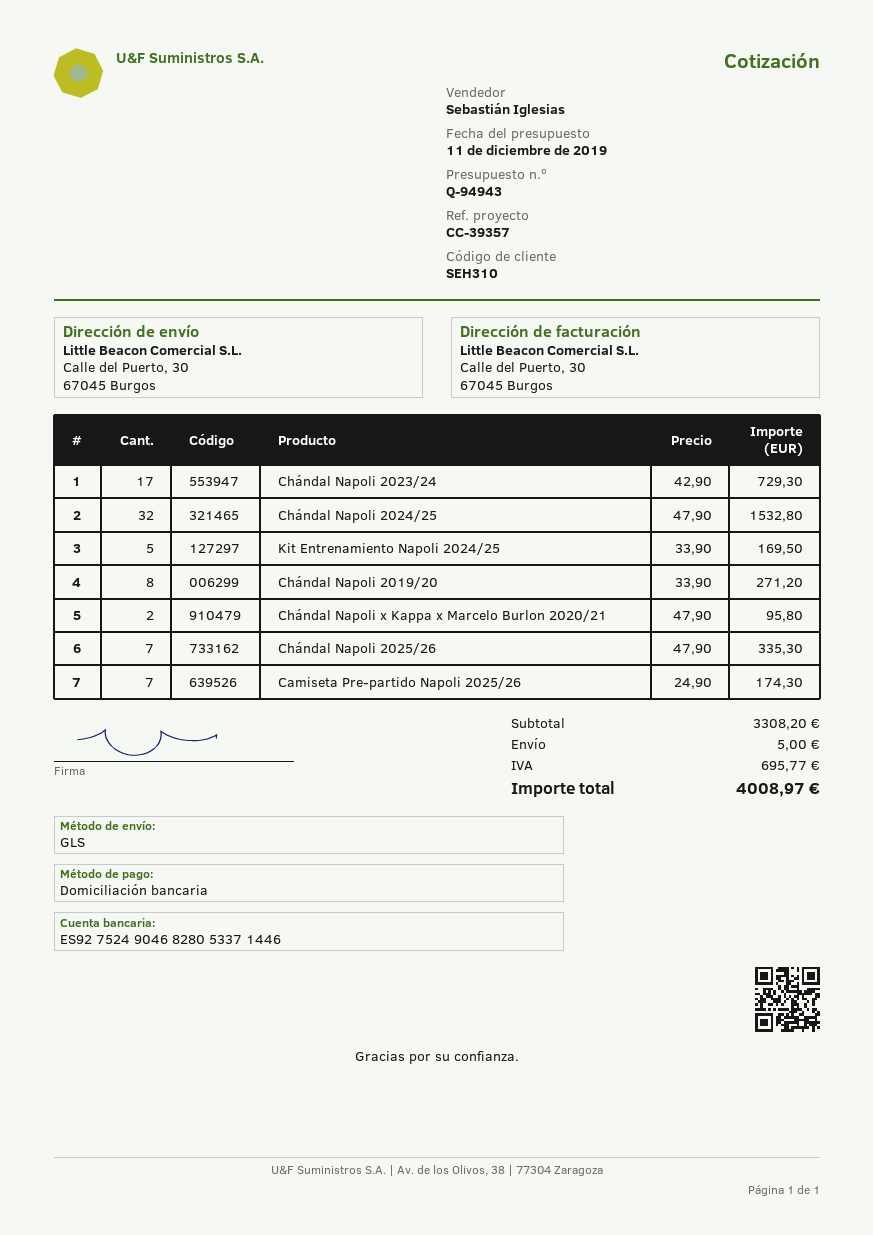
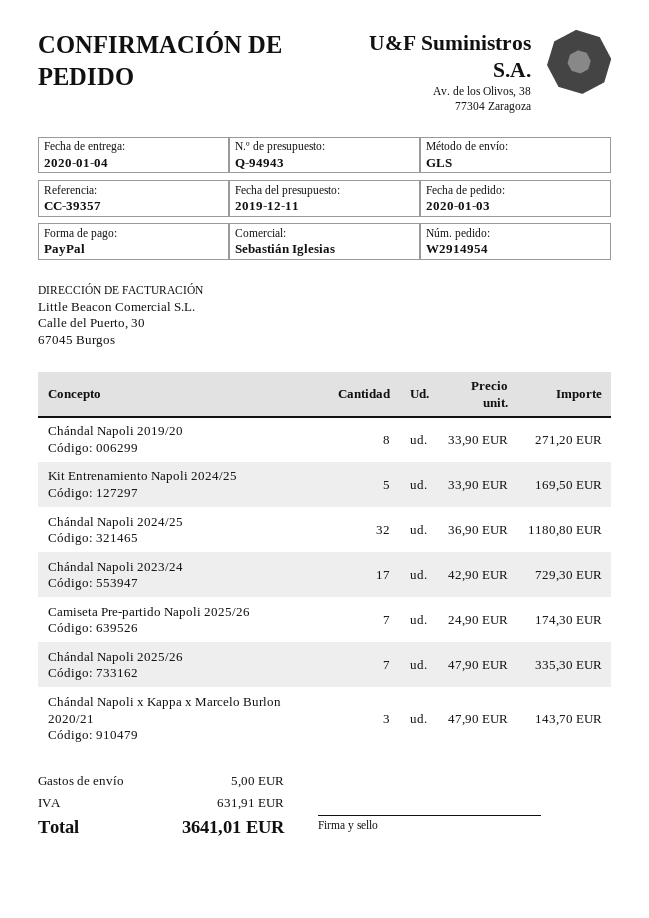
payment method: direct debit -> PayPal
Chándal Napoli 2024/25: 32 x 47.90 = 1532.80 -> 32 x 36.90 = 1180.80
Chándal Napoli x Kappa x Marcelo Burlon 2020/21: 2 x 47.90 = 95.80 -> 3 x 47.90 = 143.70
tax: 695.77 -> 631.91
total: 4008.97 -> 3641.01

